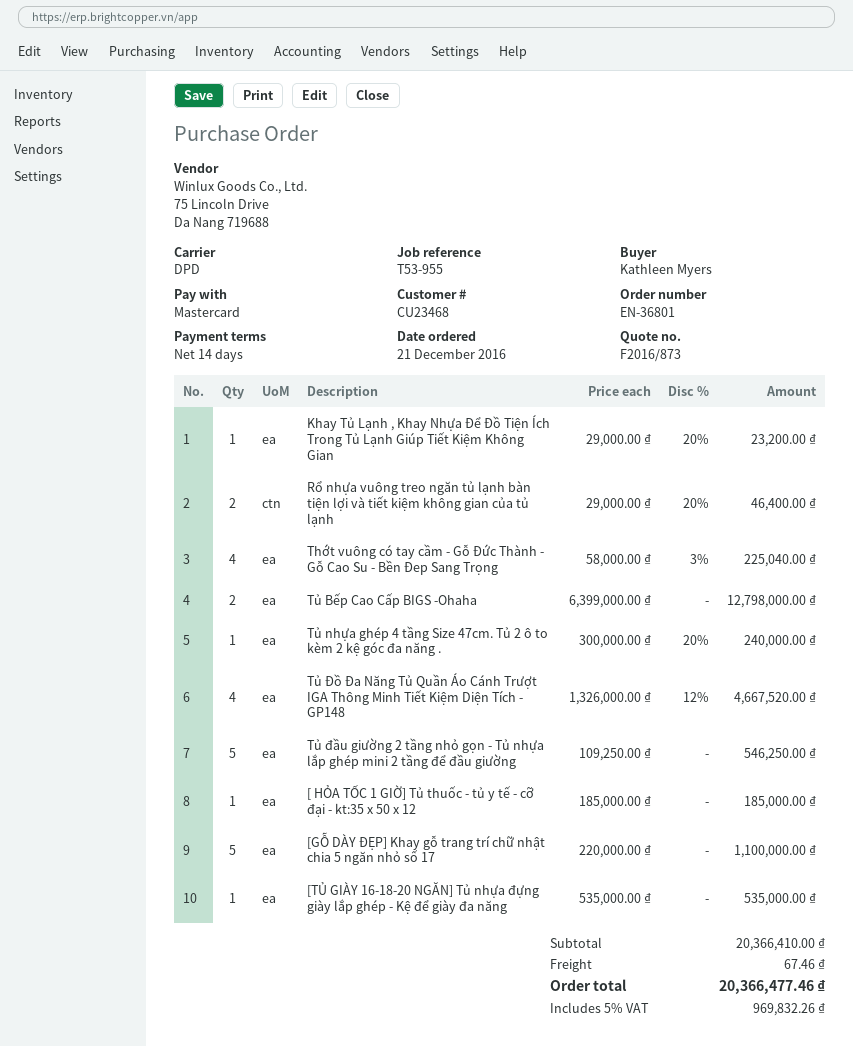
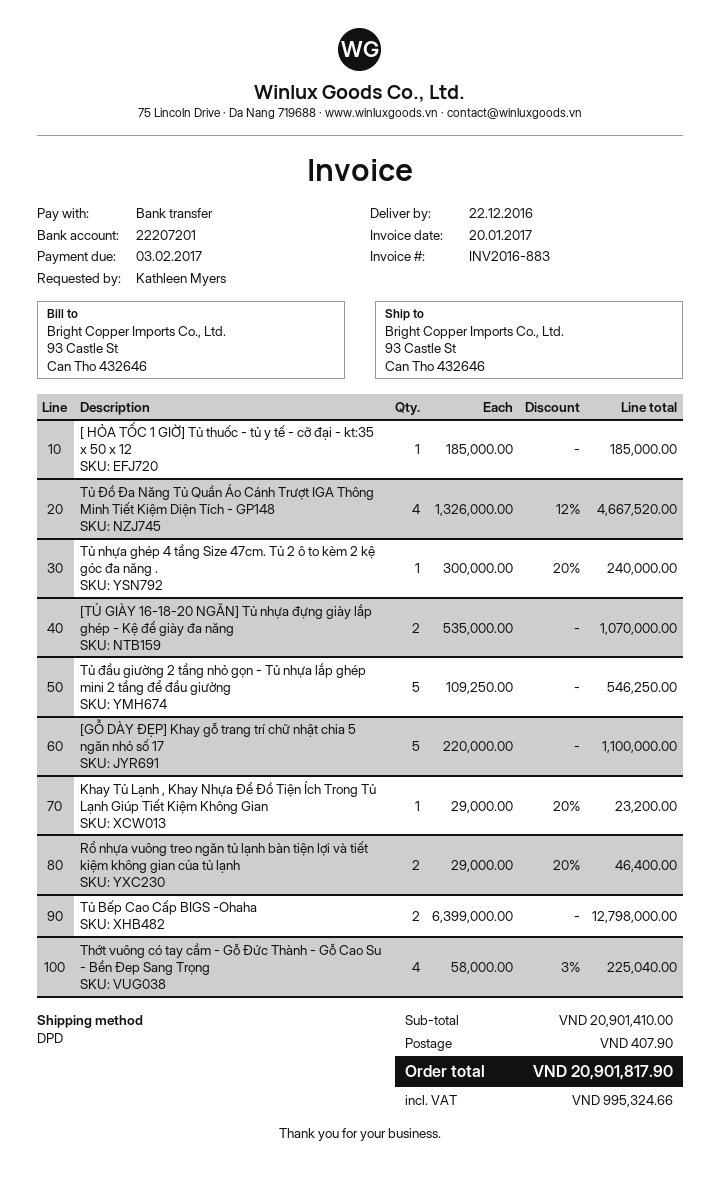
payment method: Mastercard -> bank transfer
[TỦ GIÀY 16-18-20 NGĂN] Tủ nhựa đựng giày lắp ghép - Kệ để giày đa năng: 1 x 535000.00 = 535000.00 -> 2 x 535000.00 = 1070000.00
subtotal: 20366410.00 -> 20901410.00
shipping: 67.46 -> 407.90
tax: 969832.26 -> 995324.66
total: 20366477.46 -> 20901817.90

